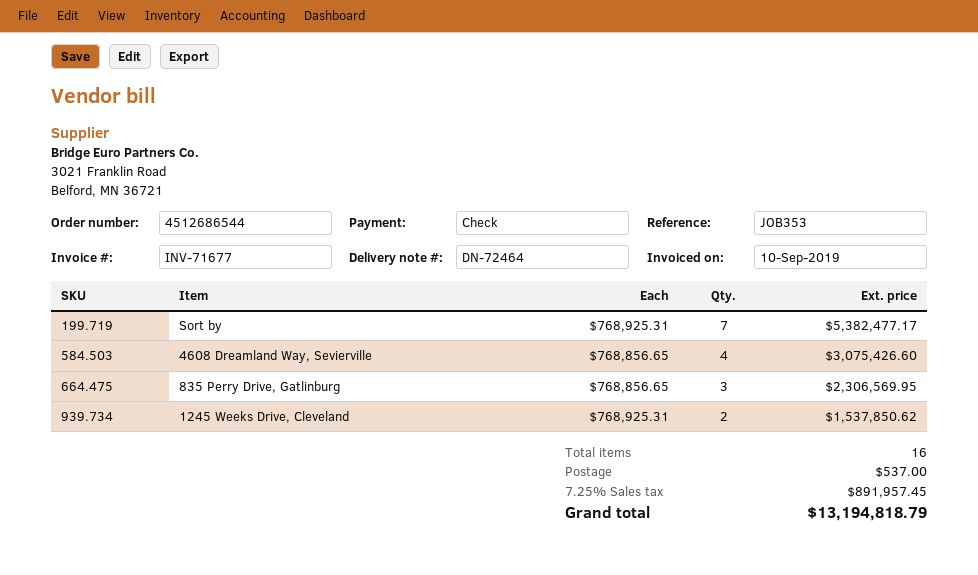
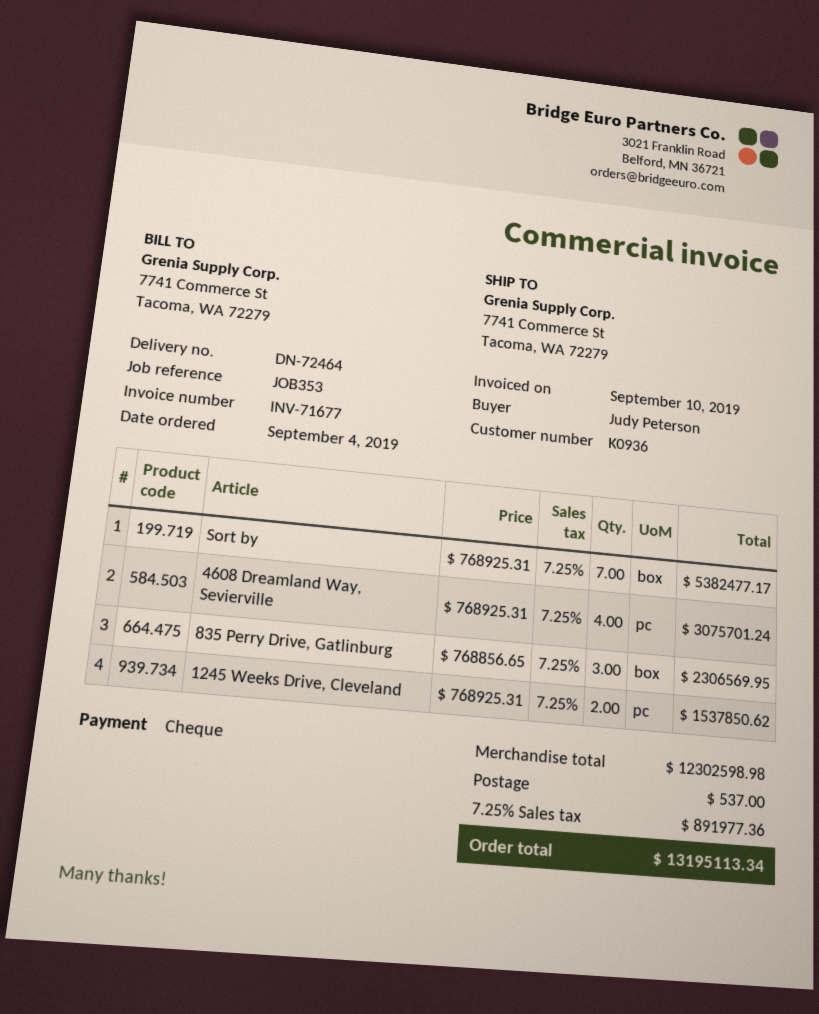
4608 Dreamland Way, Sevierville: 4 x 768856.65 = 3075426.60 -> 4 x 768925.31 = 3075701.24
tax: 7.25% = 891957.45 -> 7.25% = 891977.36
total: 13194818.79 -> 13195113.34

